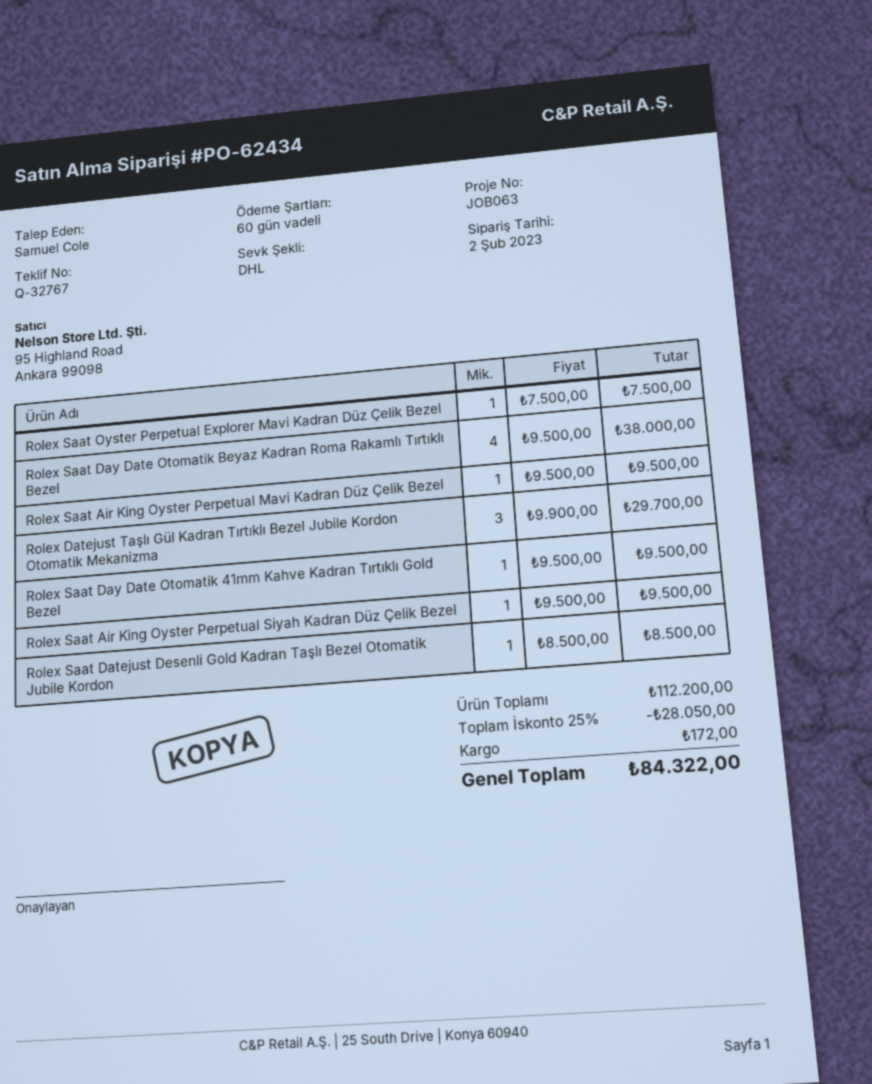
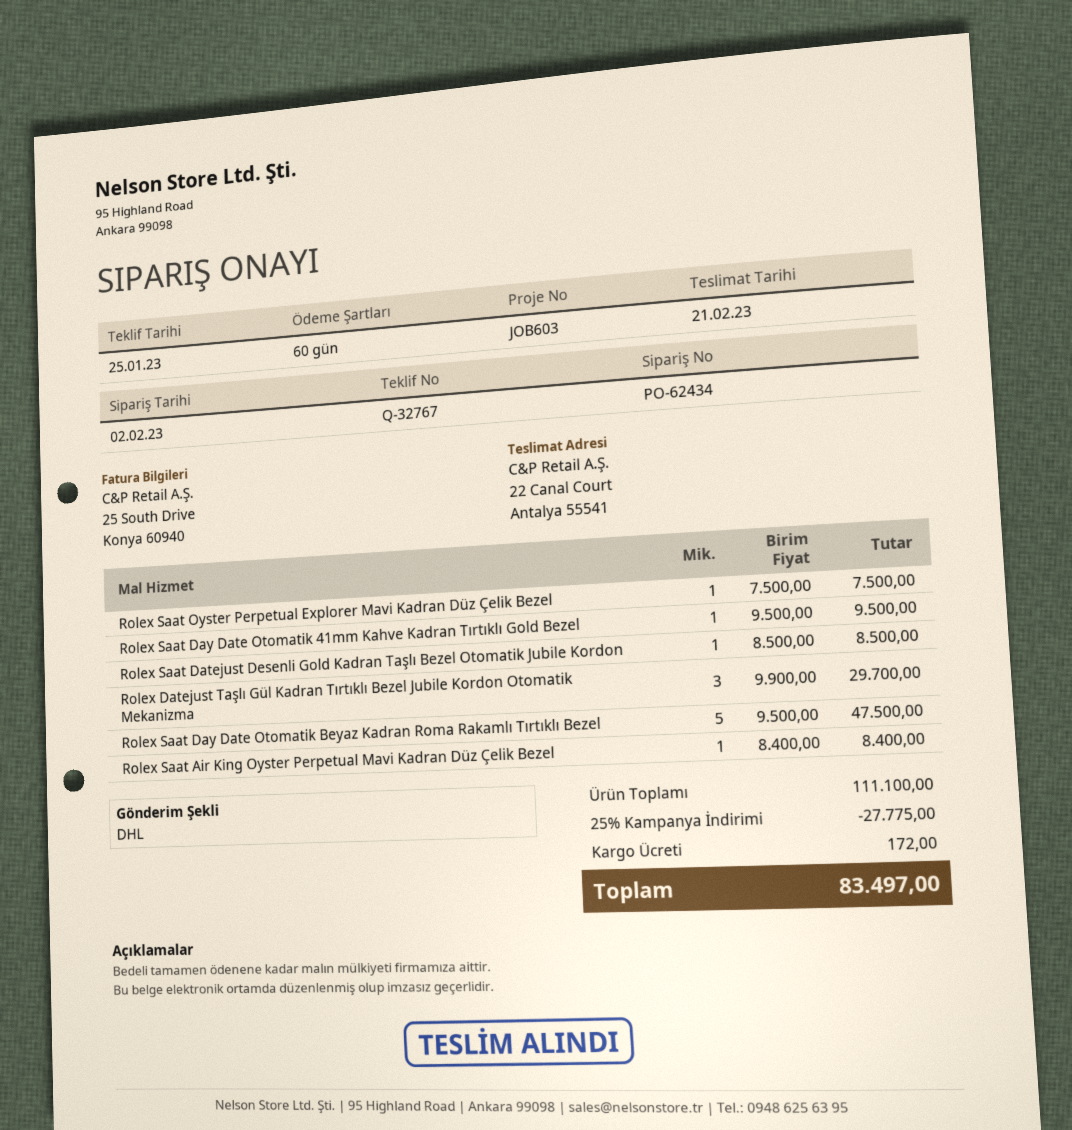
reference: JOB063 -> JOB603
Rolex Saat Day Date Otomatik Beyaz Kadran Roma Rakamlı Tırtıklı Bezel: 4 x 9500.00 = 38000.00 -> 5 x 9500.00 = 47500.00
Rolex Saat Air King Oyster Perpetual Mavi Kadran Düz Çelik Bezel: 1 x 9500.00 = 9500.00 -> 1 x 8400.00 = 8400.00
Rolex Saat Air King Oyster Perpetual Siyah Kadran Düz Çelik Bezel: 1 x 9500.00 = 9500.00 -> none
subtotal: 112200.00 -> 111100.00
discount: 25% = 28050.00 -> 25% = 27775.00
total: 84322.00 -> 83497.00

